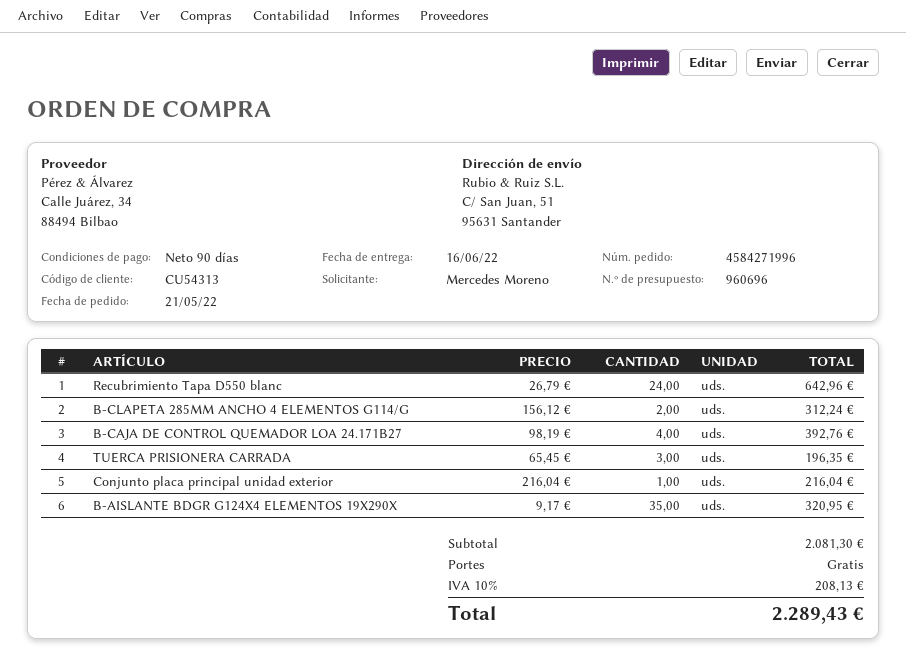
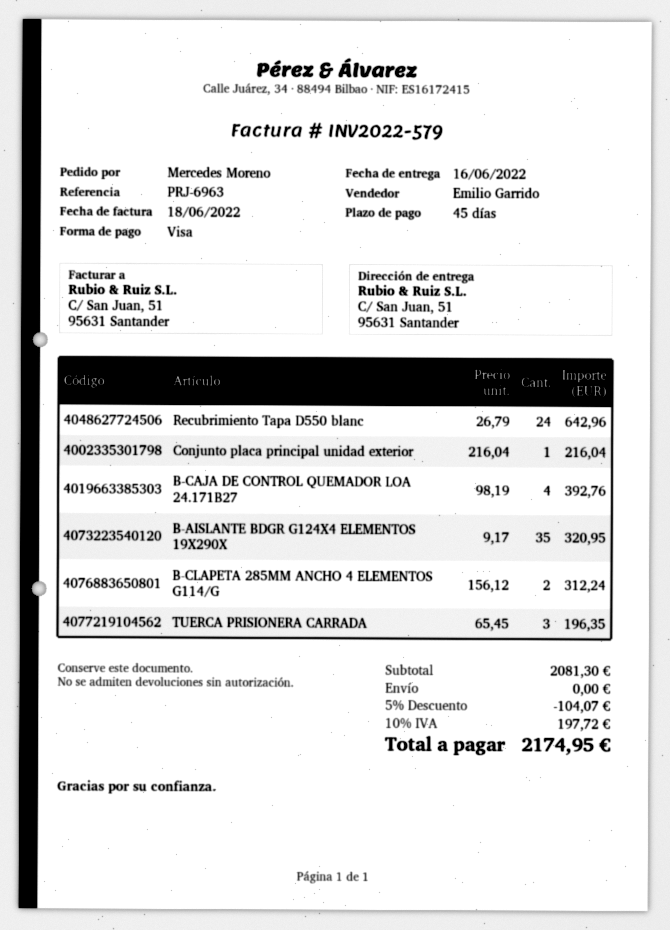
payment terms: 90 days -> 45 days
discount: none -> 5% = 104.07
tax: 10% = 208.13 -> 10% = 197.72
total: 2289.43 -> 2174.95

